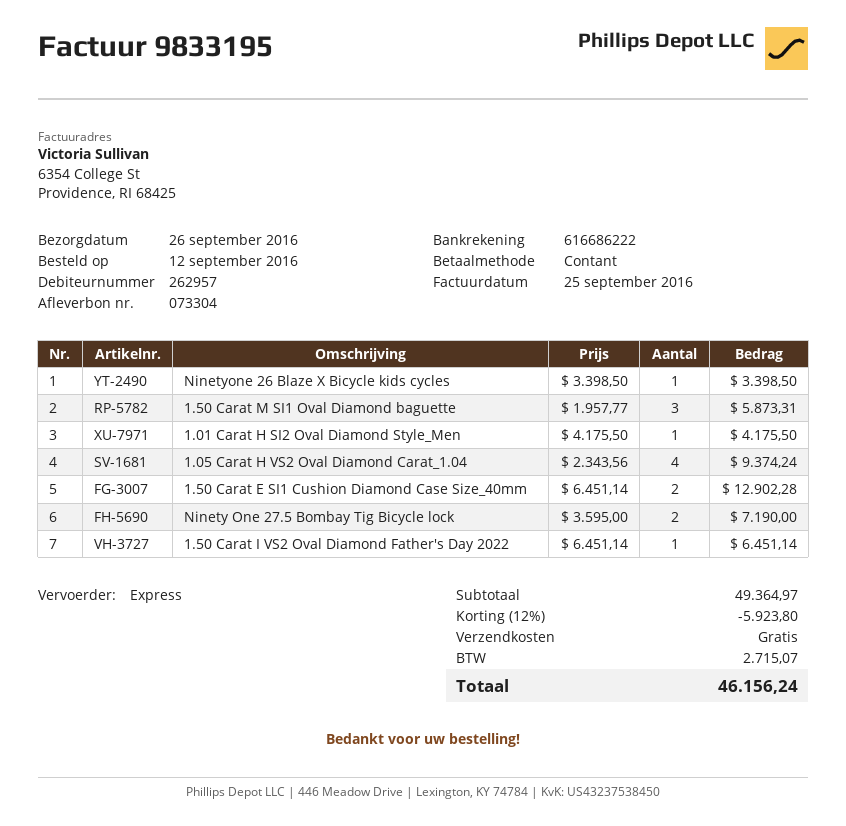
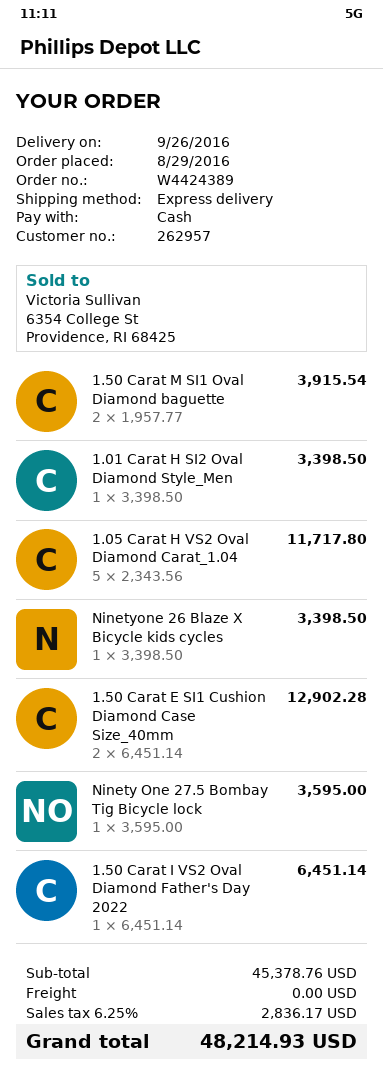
order date: 2016-09-12 -> 2016-08-29
1.50 Carat M SI1 Oval Diamond baguette: 3 x 1957.77 = 5873.31 -> 2 x 1957.77 = 3915.54
1.01 Carat H SI2 Oval Diamond Style_Men: 1 x 4175.50 = 4175.50 -> 1 x 3398.50 = 3398.50
1.05 Carat H VS2 Oval Diamond Carat_1.04: 4 x 2343.56 = 9374.24 -> 5 x 2343.56 = 11717.80
Ninety One 27.5 Bombay Tig Bicycle lock: 2 x 3595.00 = 7190.00 -> 1 x 3595.00 = 3595.00
subtotal: 49364.97 -> 45378.76
discount: 12% = 5923.80 -> none
tax: 2715.07 -> 2836.17
total: 46156.24 -> 48214.93

